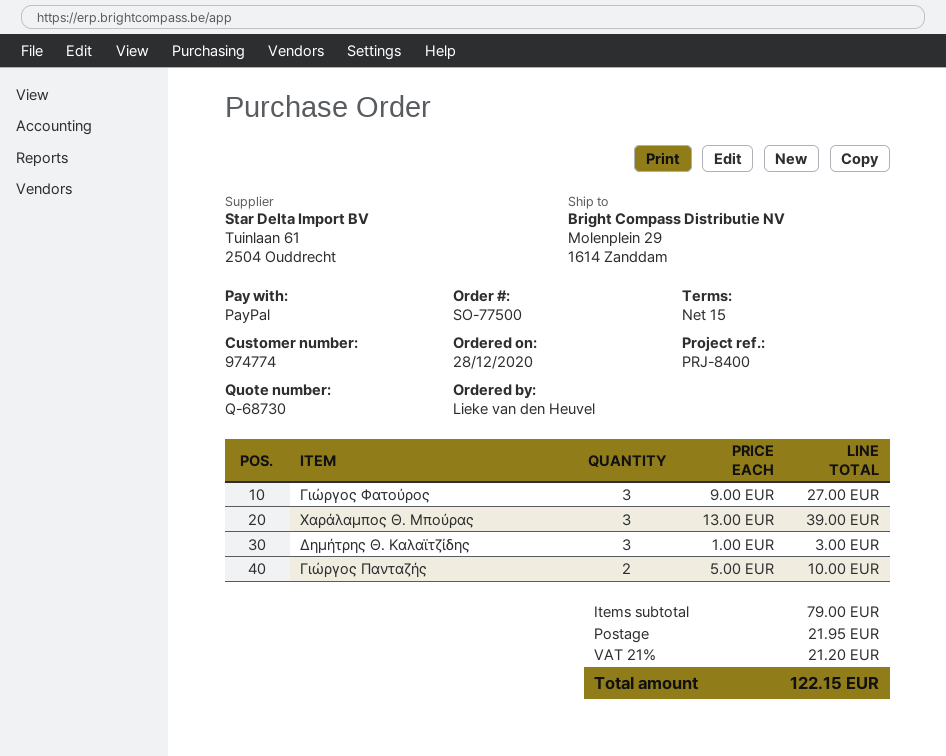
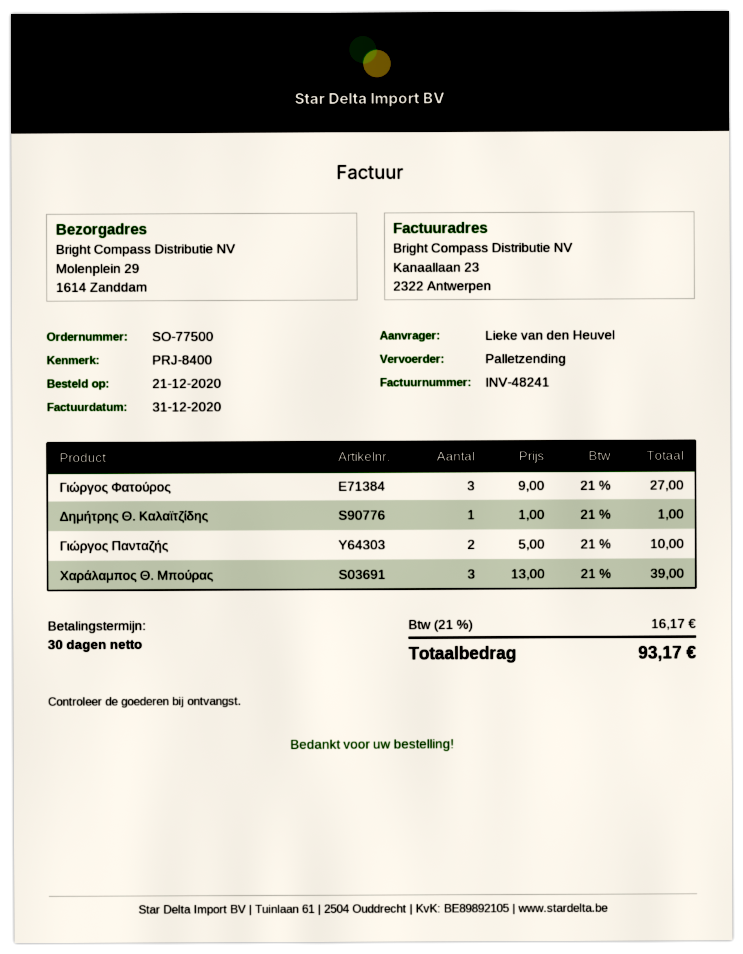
order date: 2020-12-28 -> 2020-12-21
payment terms: 15 days -> 30 days
Δημήτρης Θ. Καλαϊτζίδης: 3 x 1.00 = 3.00 -> 1 x 1.00 = 1.00
shipping: 21.95 -> none
tax: 21% = 21.20 -> 21% = 16.17
total: 122.15 -> 93.17

